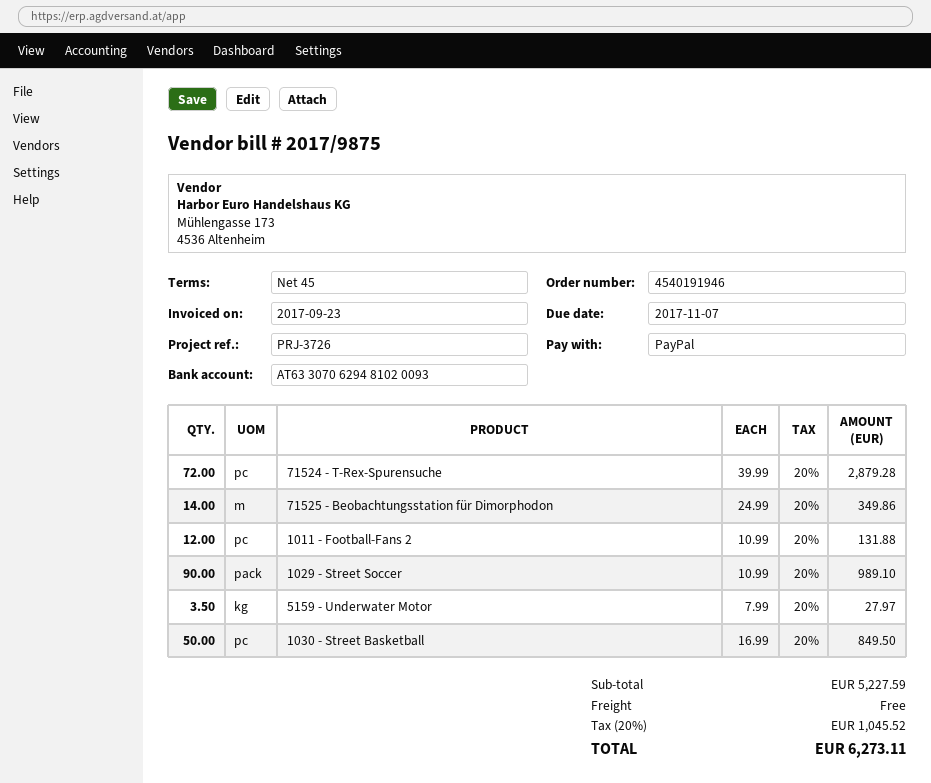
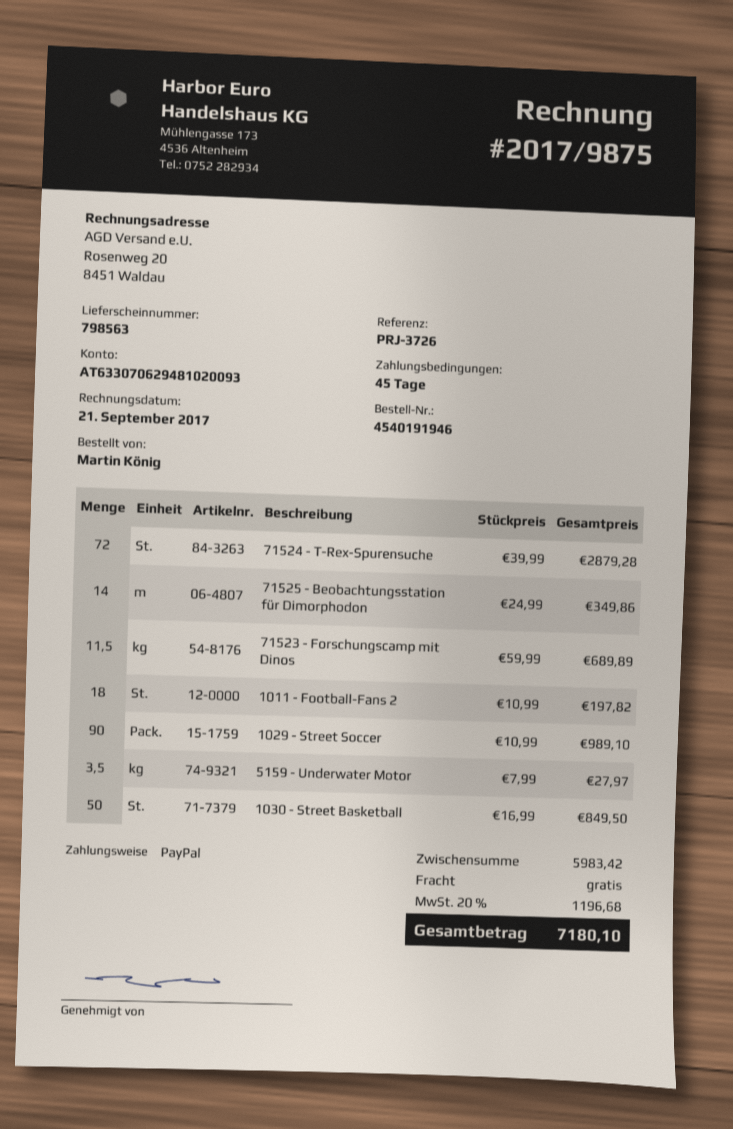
invoice date: 2017-09-23 -> 2017-09-21
1011 - Football-Fans 2: 12 x 10.99 = 131.88 -> 18 x 10.99 = 197.82
71523 - Forschungscamp mit Dinos: none -> 11.5 x 59.99 = 689.89
subtotal: 5227.59 -> 5983.42
tax: 20% = 1045.52 -> 20% = 1196.68
total: 6273.11 -> 7180.10

